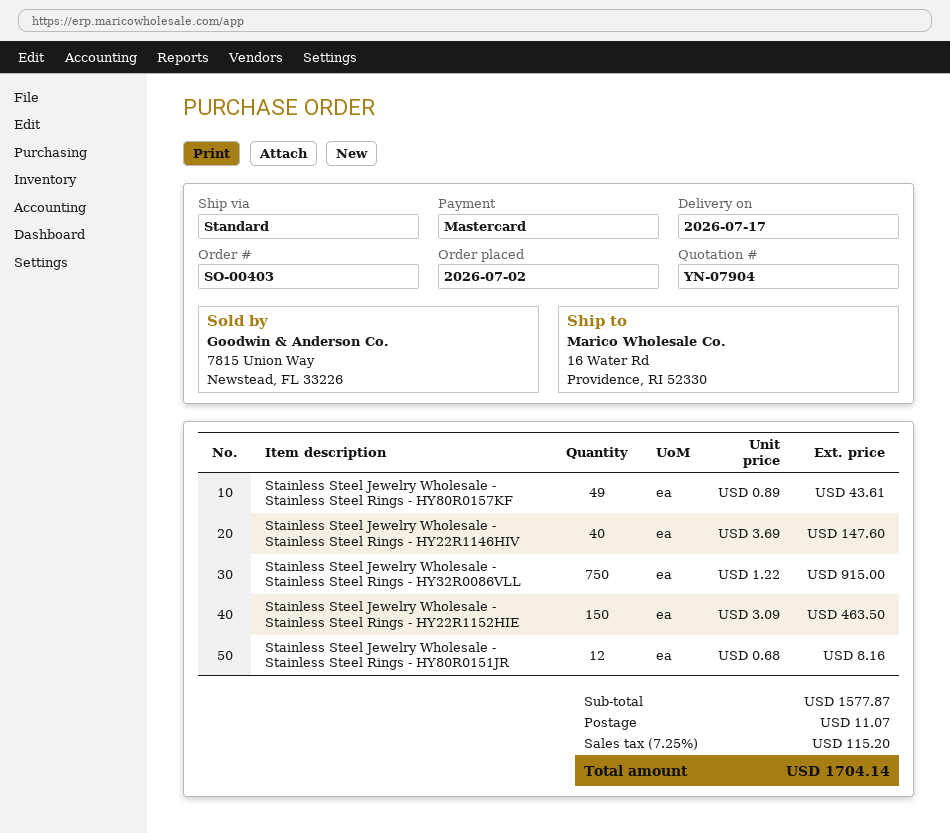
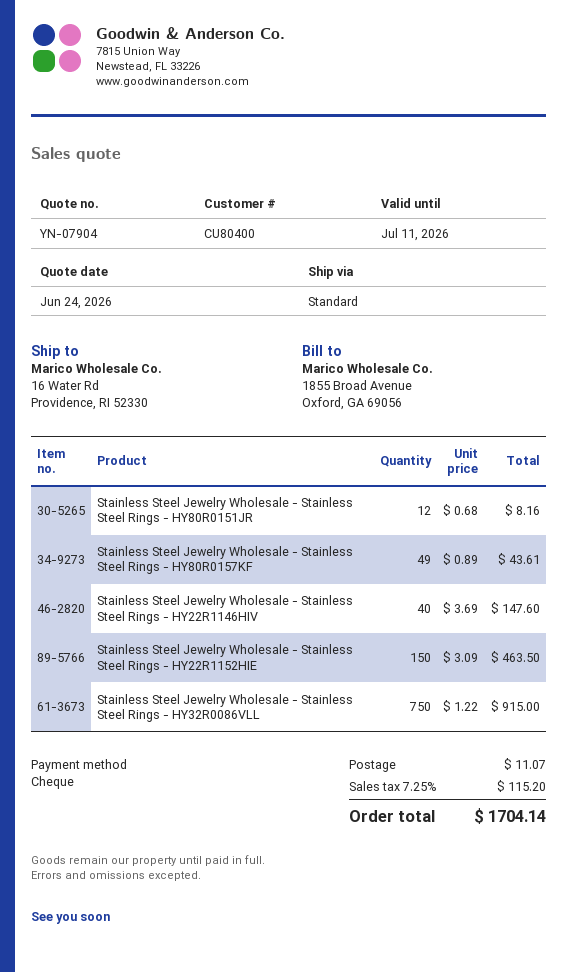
payment method: Mastercard -> cheque

